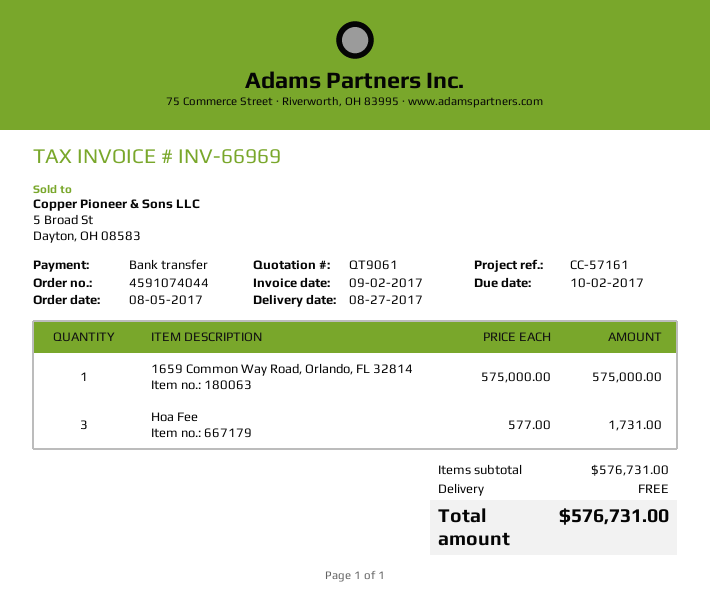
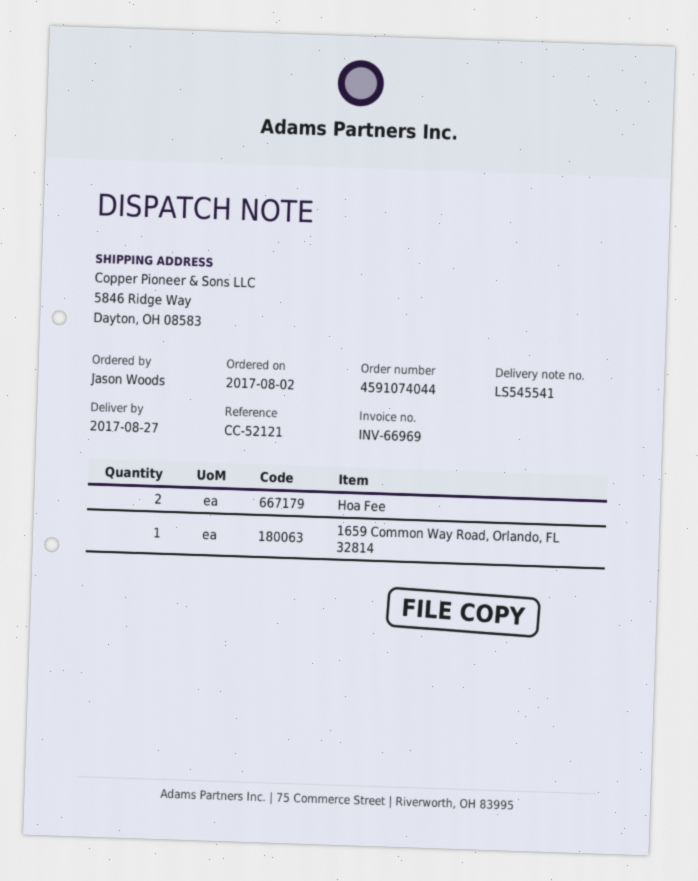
order date: 2017-08-05 -> 2017-08-02
reference: CC-57161 -> CC-52121
Hoa Fee: 3 -> 2

